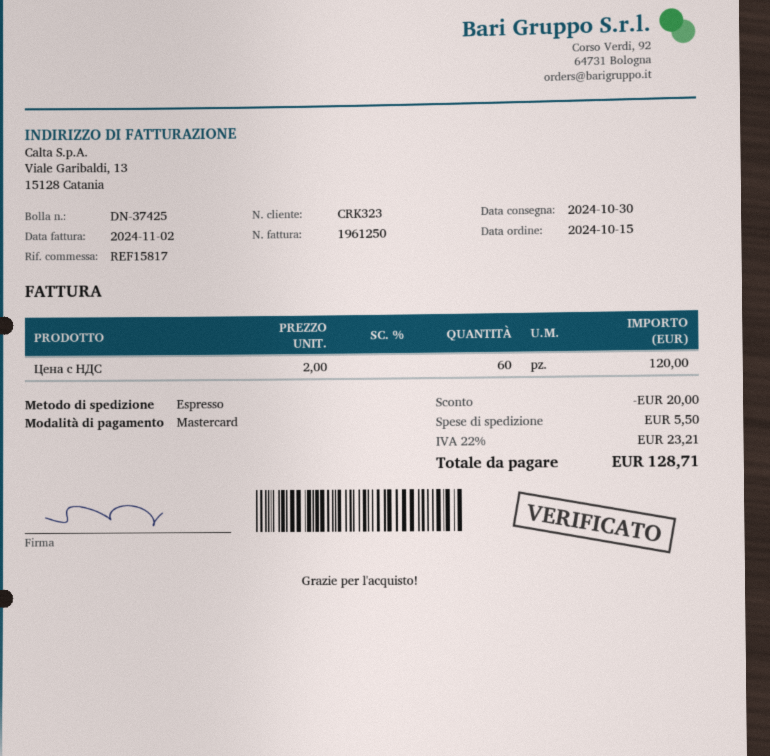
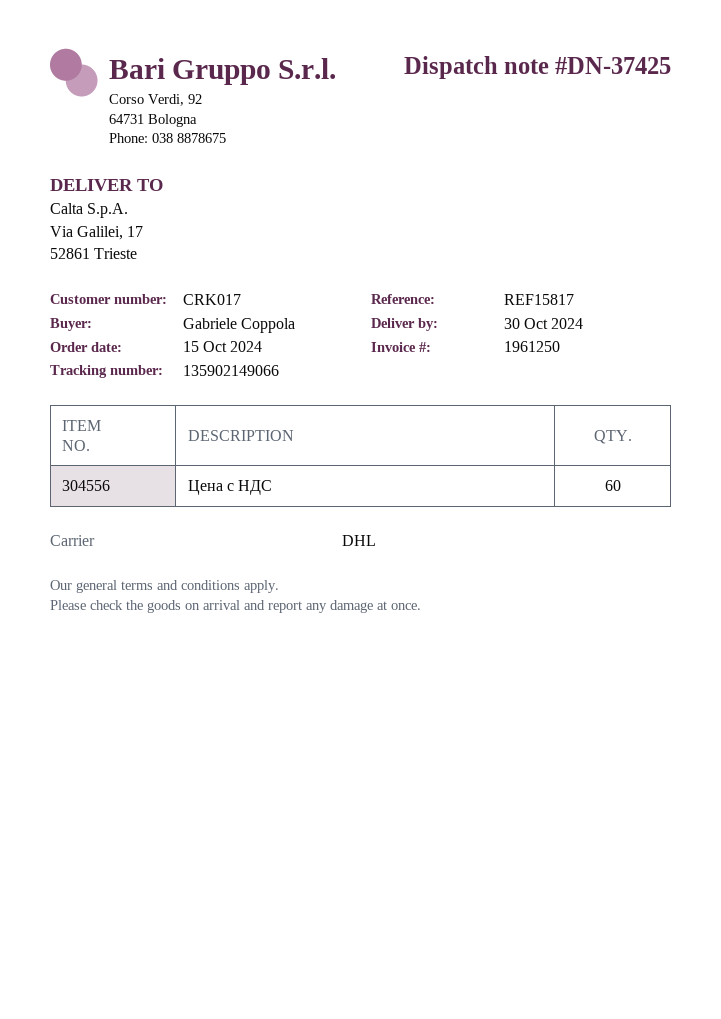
customer number: CRK323 -> CRK017
shipping method: express -> DHL

